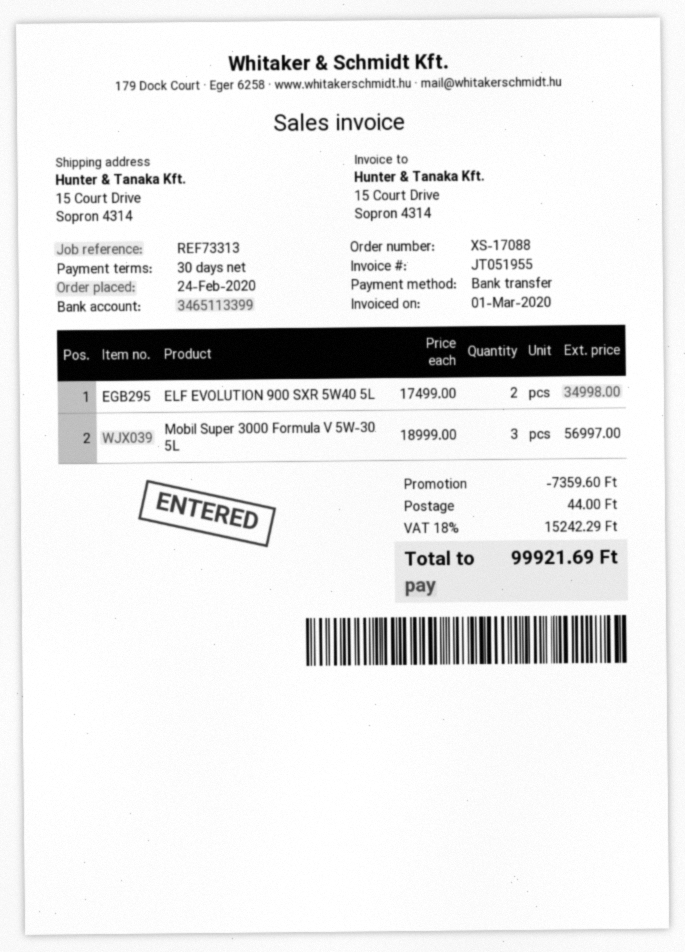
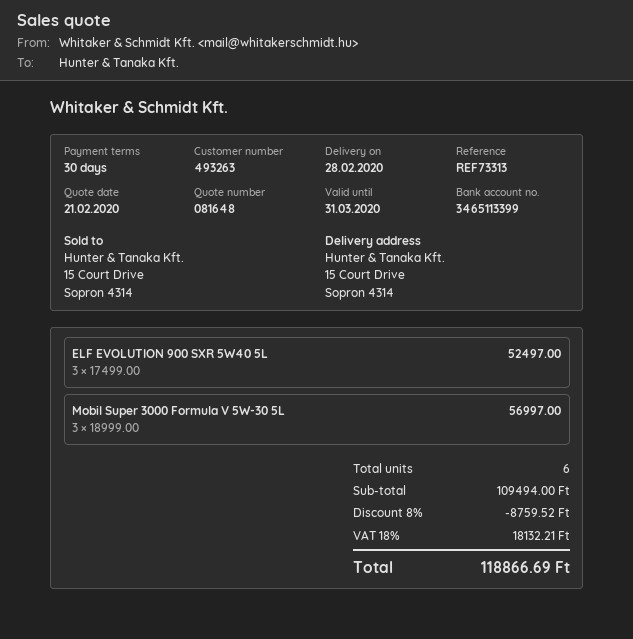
ELF EVOLUTION 900 SXR 5W40 5L: 2 x 17499.00 = 34998.00 -> 3 x 17499.00 = 52497.00
discount: 7359.60 -> 8759.52
shipping: 44.00 -> none
tax: 18% = 15242.29 -> 18% = 18132.21
total: 99921.69 -> 118866.69

